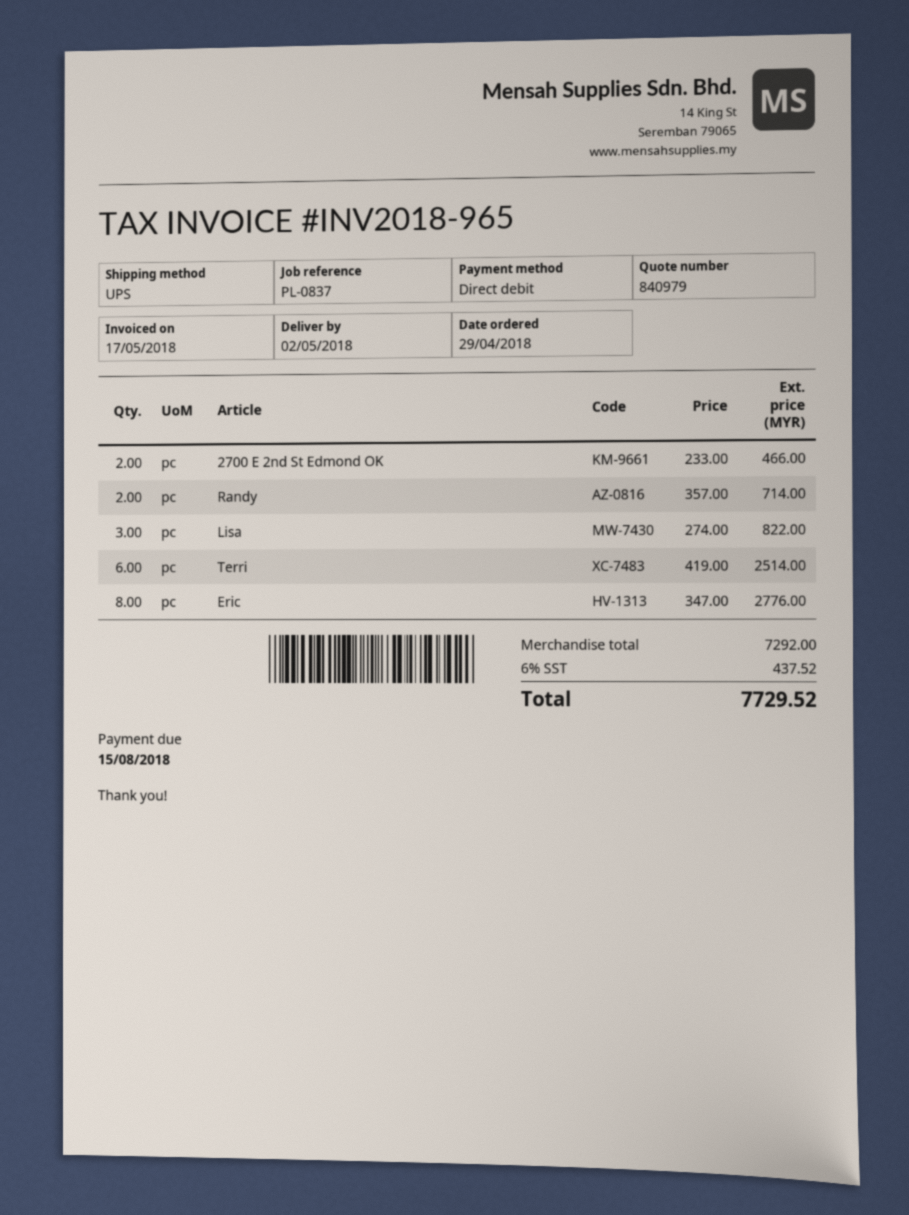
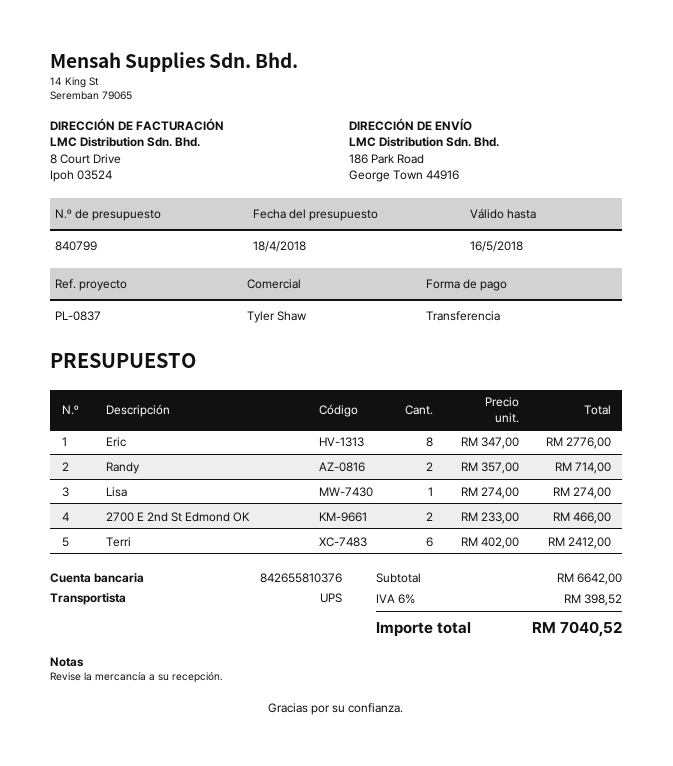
quote number: 840979 -> 840799
payment method: direct debit -> bank transfer
Lisa: 3 x 274.00 = 822.00 -> 1 x 274.00 = 274.00
Terri: 6 x 419.00 = 2514.00 -> 6 x 402.00 = 2412.00
subtotal: 7292.00 -> 6642.00
tax: 6% = 437.52 -> 6% = 398.52
total: 7729.52 -> 7040.52

